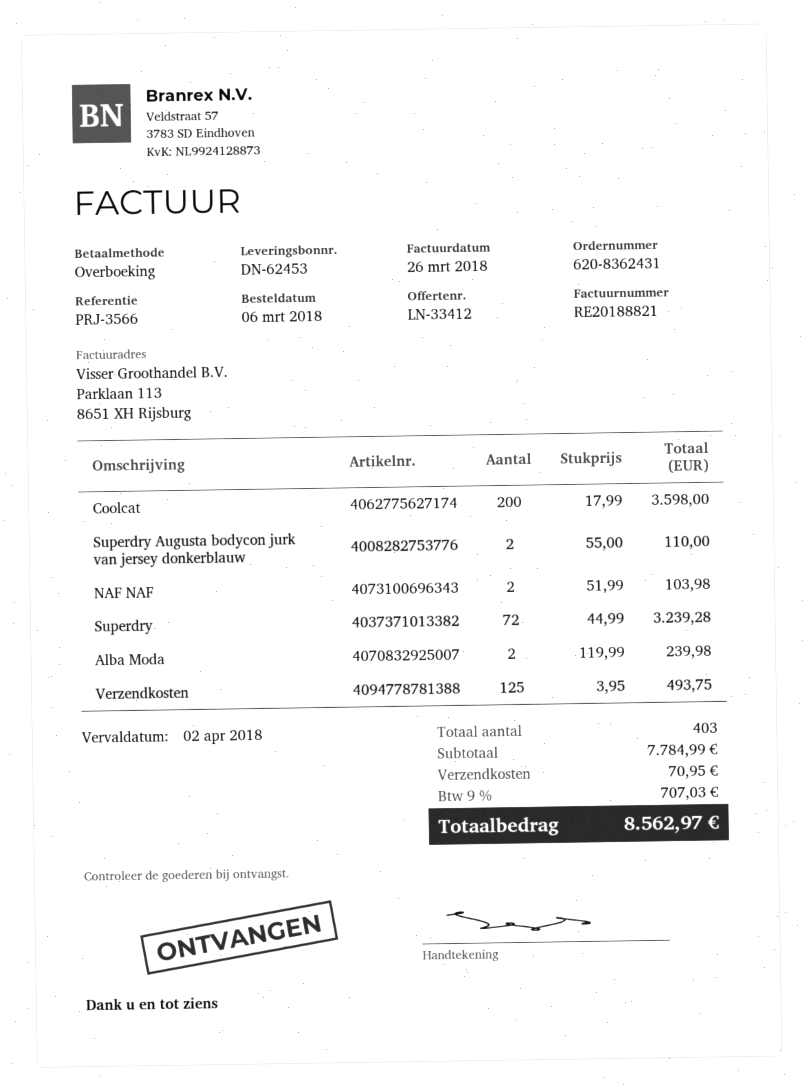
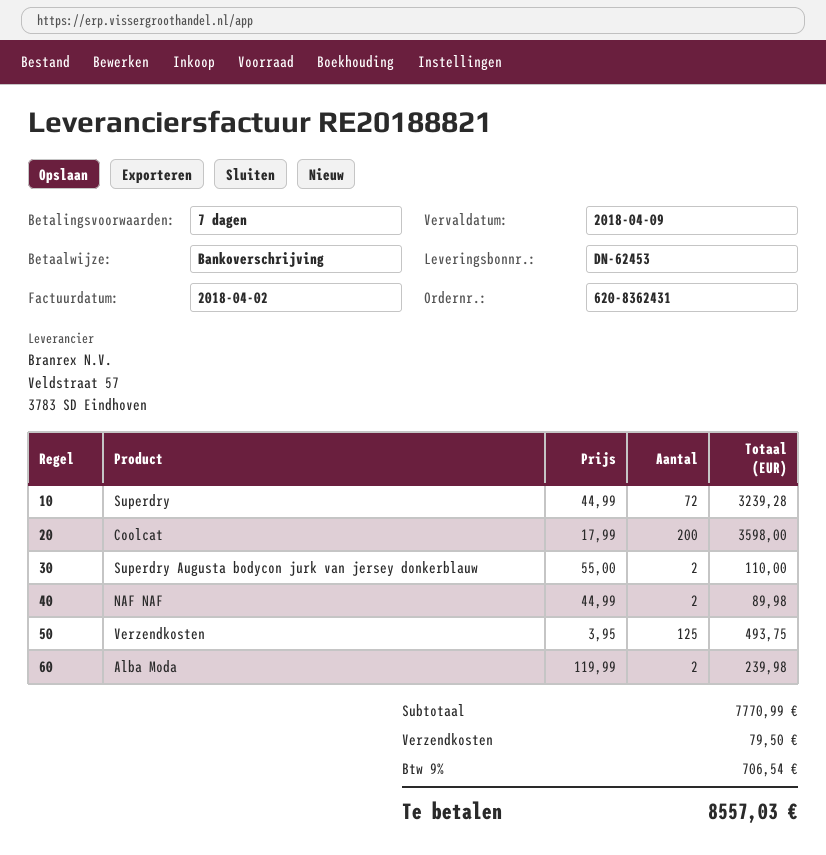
invoice date: 2018-03-26 -> 2018-04-02
due date: 2018-04-02 -> 2018-04-09
NAF NAF: 2 x 51.99 = 103.98 -> 2 x 44.99 = 89.98
subtotal: 7784.99 -> 7770.99
shipping: 70.95 -> 79.50
tax: 9% = 707.03 -> 9% = 706.54
total: 8562.97 -> 8557.03

